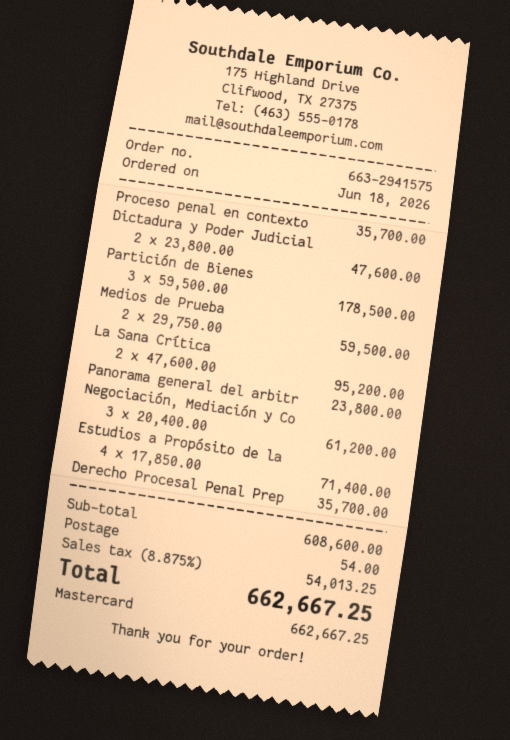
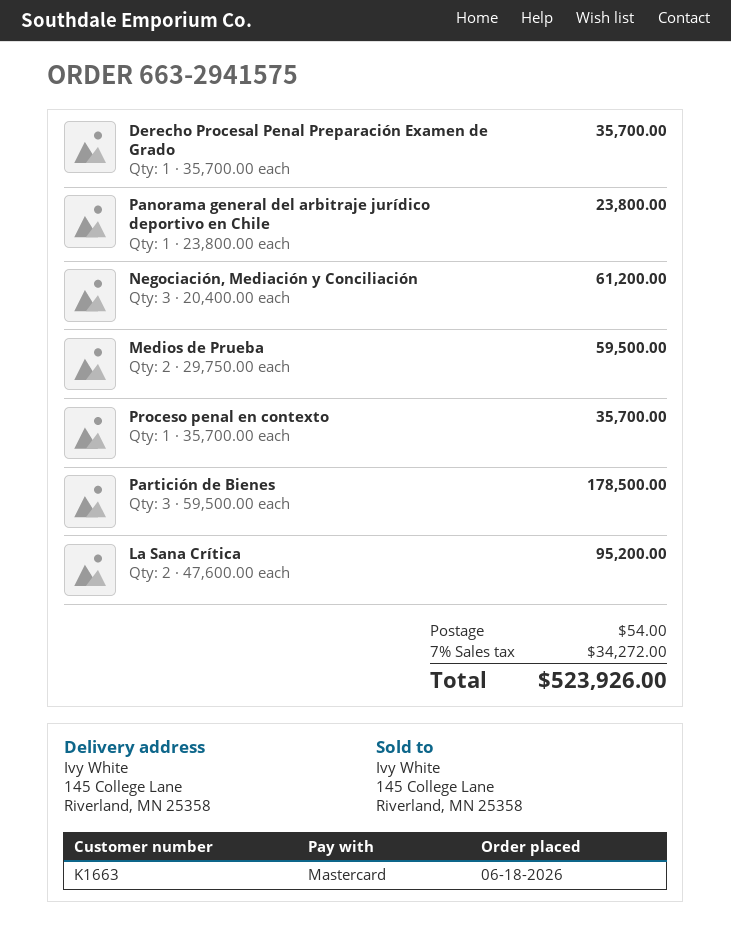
Dictadura y Poder Judicial: 2 x 23800.00 = 47600.00 -> none
Estudios a Propósito de la: 4 x 17850.00 = 71400.00 -> none
tax: 8.875% = 54013.25 -> 7% = 34272.00
total: 662667.25 -> 523926.00

